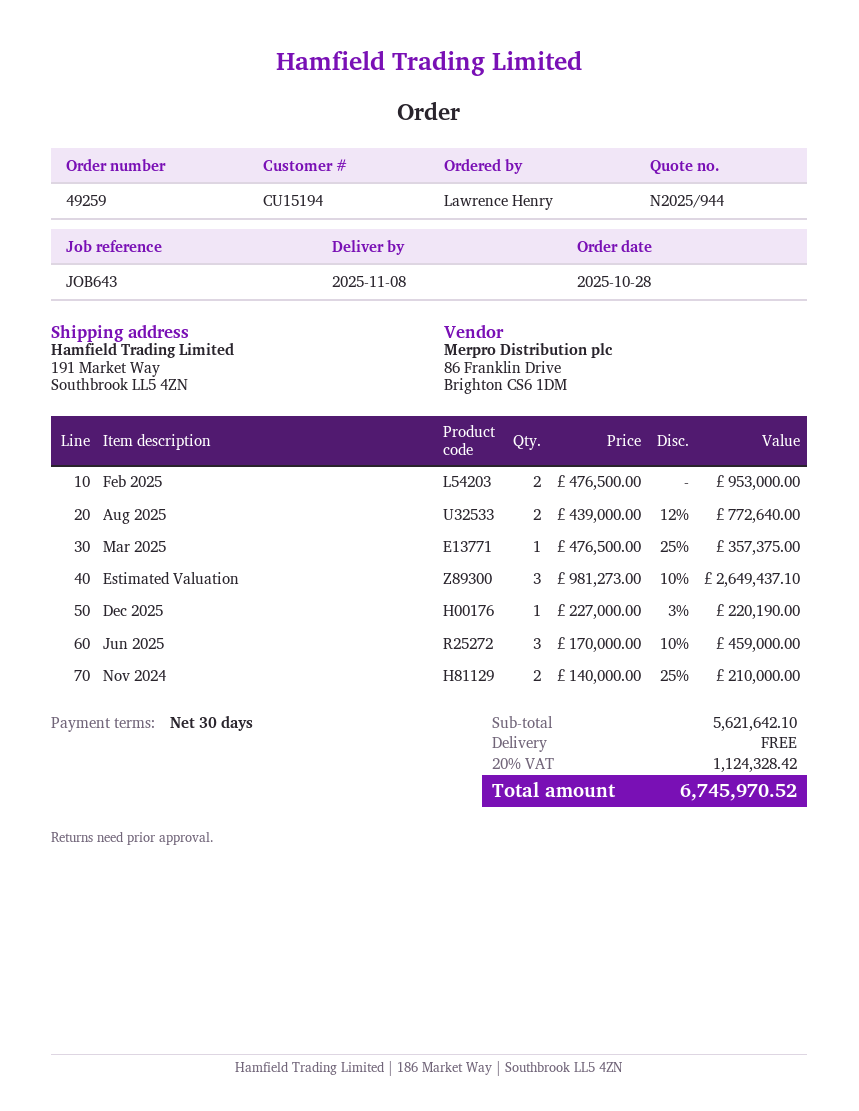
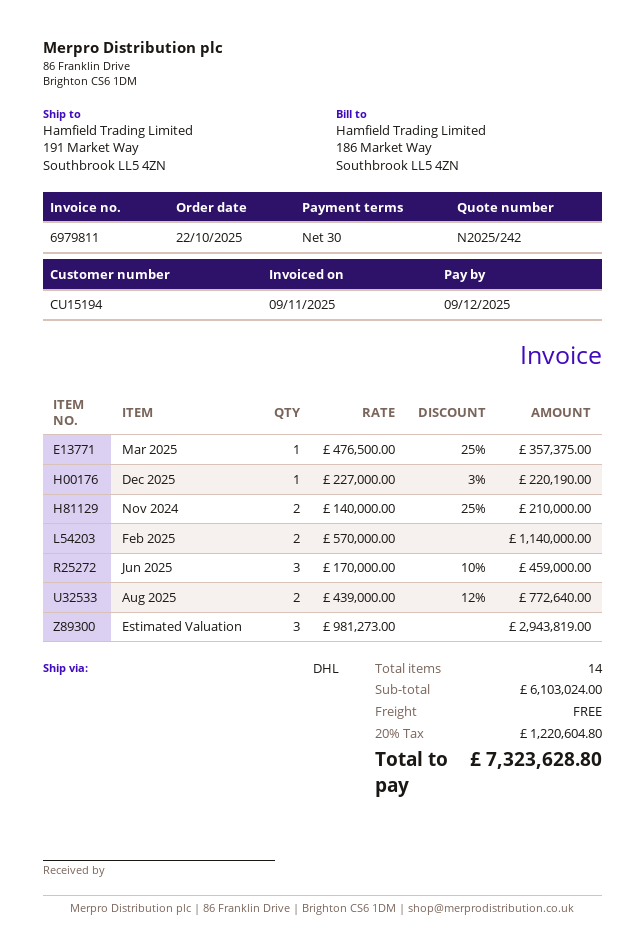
quote number: N2025/944 -> N2025/242
order date: 2025-10-28 -> 2025-10-22
Feb 2025: 2 x 476500.00 = 953000.00 -> 2 x 570000.00 = 1140000.00
Estimated Valuation: 3 x 981273.00 - 10% = 2649437.10 -> 3 x 981273.00 = 2943819.00
subtotal: 5621642.10 -> 6103024.00
tax: 20% = 1124328.42 -> 20% = 1220604.80
total: 6745970.52 -> 7323628.80

